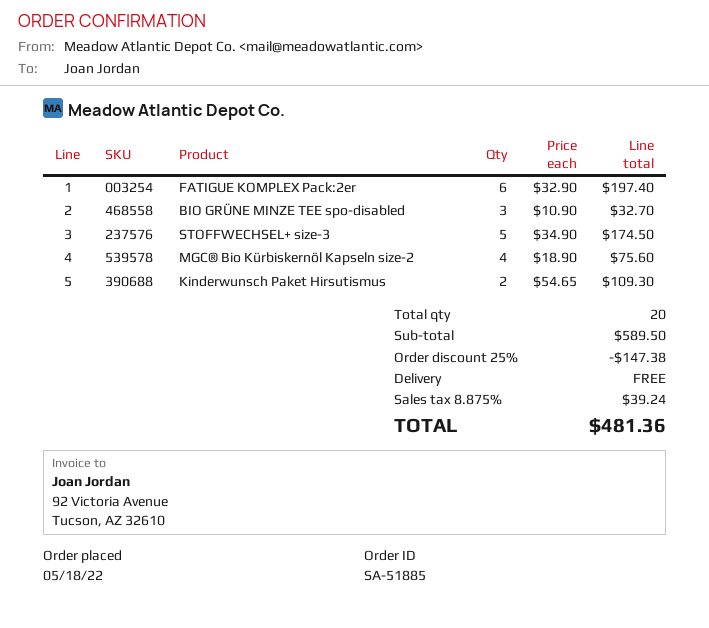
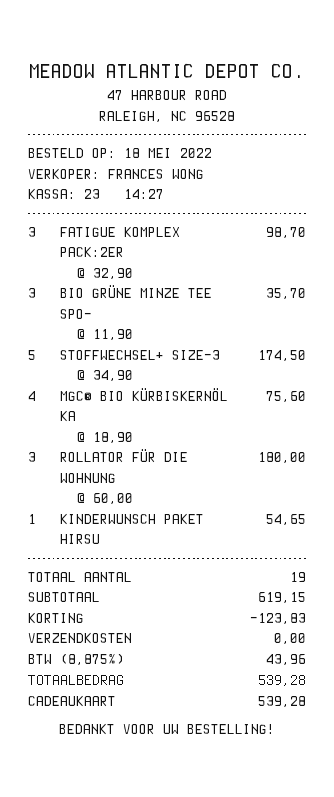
FATIGUE KOMPLEX Pack:2er: 6 x 32.90 = 197.40 -> 3 x 32.90 = 98.70
BIO GRÜNE MINZE TEE spo-disabled: 3 x 10.90 = 32.70 -> 3 x 11.90 = 35.70
Kinderwunsch Paket Hirsutismus: 2 x 54.65 = 109.30 -> 1 x 54.65 = 54.65
ROLLATOR FÜR DIE WOHNUNG: none -> 3 x 60.00 = 180.00
total quantity: 20 -> 19
subtotal: 589.50 -> 619.15
discount: 147.38 -> 123.83
tax: 8.875% = 39.24 -> 8.875% = 43.96
total: 481.36 -> 539.28

